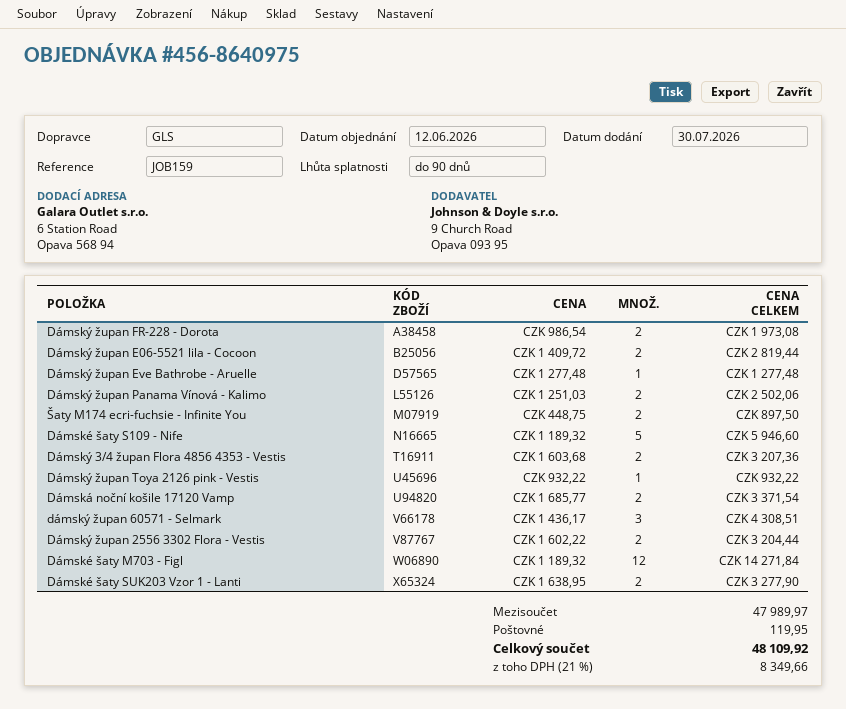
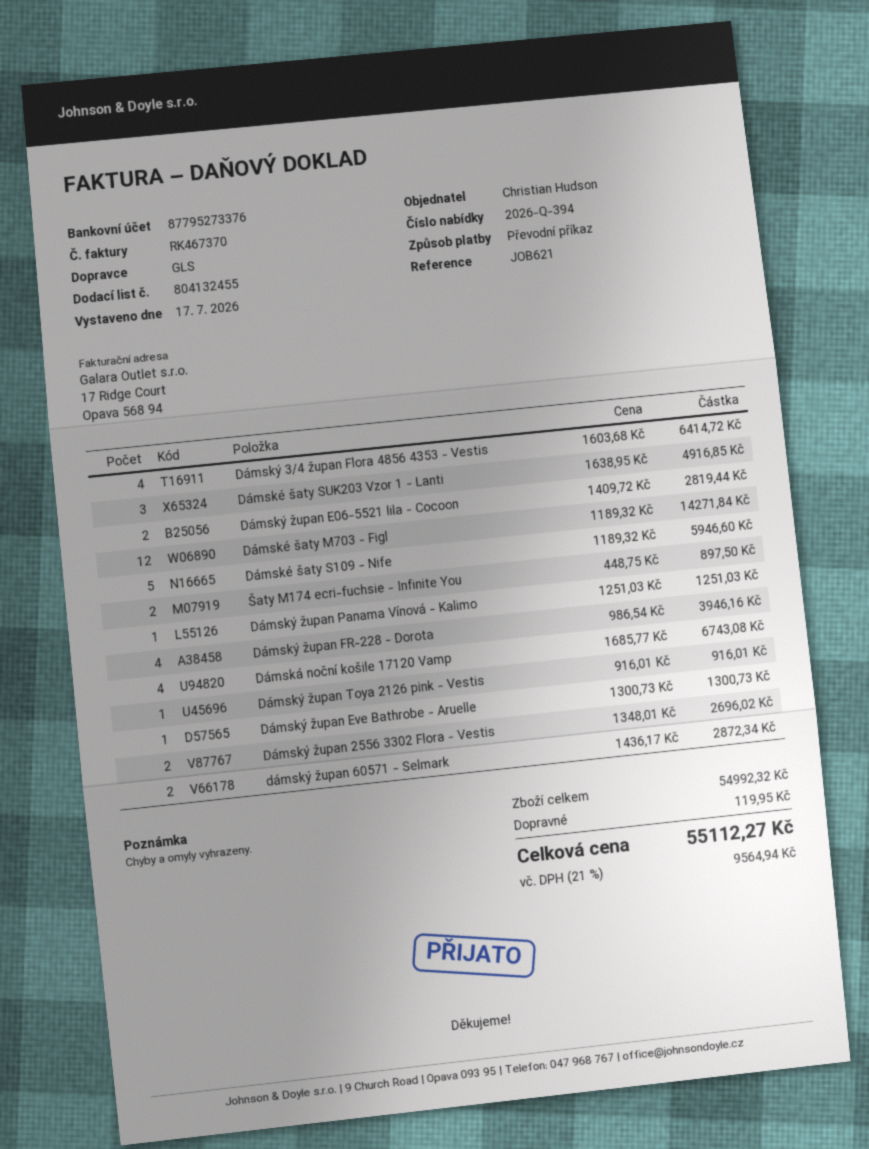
reference: JOB159 -> JOB621
Dámský župan FR-228 - Dorota: 2 x 986.54 = 1973.08 -> 4 x 986.54 = 3946.16
Dámský župan Eve Bathrobe - Aruelle: 1 x 1277.48 = 1277.48 -> 1 x 1300.73 = 1300.73
Dámský župan Panama Vínová - Kalimo: 2 x 1251.03 = 2502.06 -> 1 x 1251.03 = 1251.03
Dámský 3/4 župan Flora 4856 4353 - Vestis: 2 x 1603.68 = 3207.36 -> 4 x 1603.68 = 6414.72
Dámský župan Toya 2126 pink - Vestis: 1 x 932.22 = 932.22 -> 1 x 916.01 = 916.01
Dámská noční košile 17120 Vamp: 2 x 1685.77 = 3371.54 -> 4 x 1685.77 = 6743.08
dámský župan 60571 - Selmark: 3 x 1436.17 = 4308.51 -> 2 x 1436.17 = 2872.34
Dámský župan 2556 3302 Flora - Vestis: 2 x 1602.22 = 3204.44 -> 2 x 1348.01 = 2696.02
Dámské šaty SUK203 Vzor 1 - Lanti: 2 x 1638.95 = 3277.90 -> 3 x 1638.95 = 4916.85
subtotal: 47989.97 -> 54992.32
tax: 21% = 8349.66 -> 21% = 9564.94
total: 48109.92 -> 55112.27

